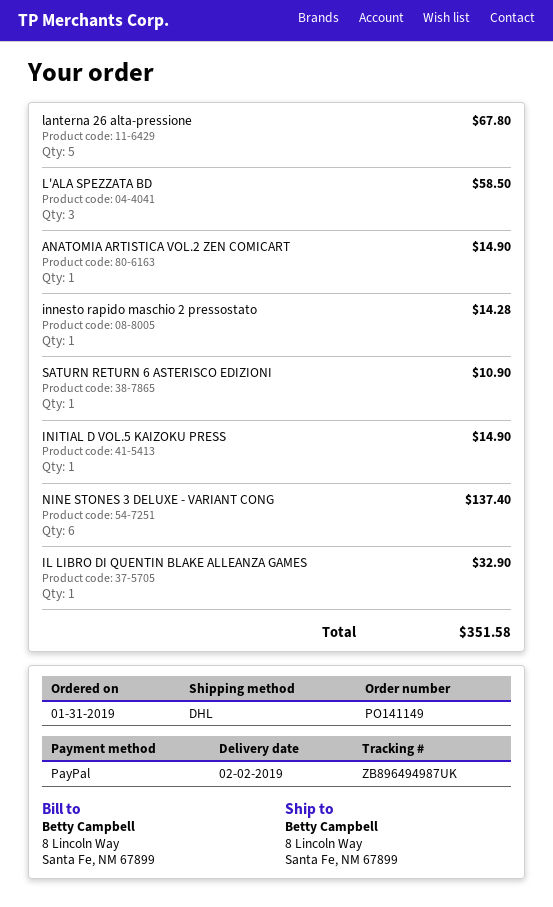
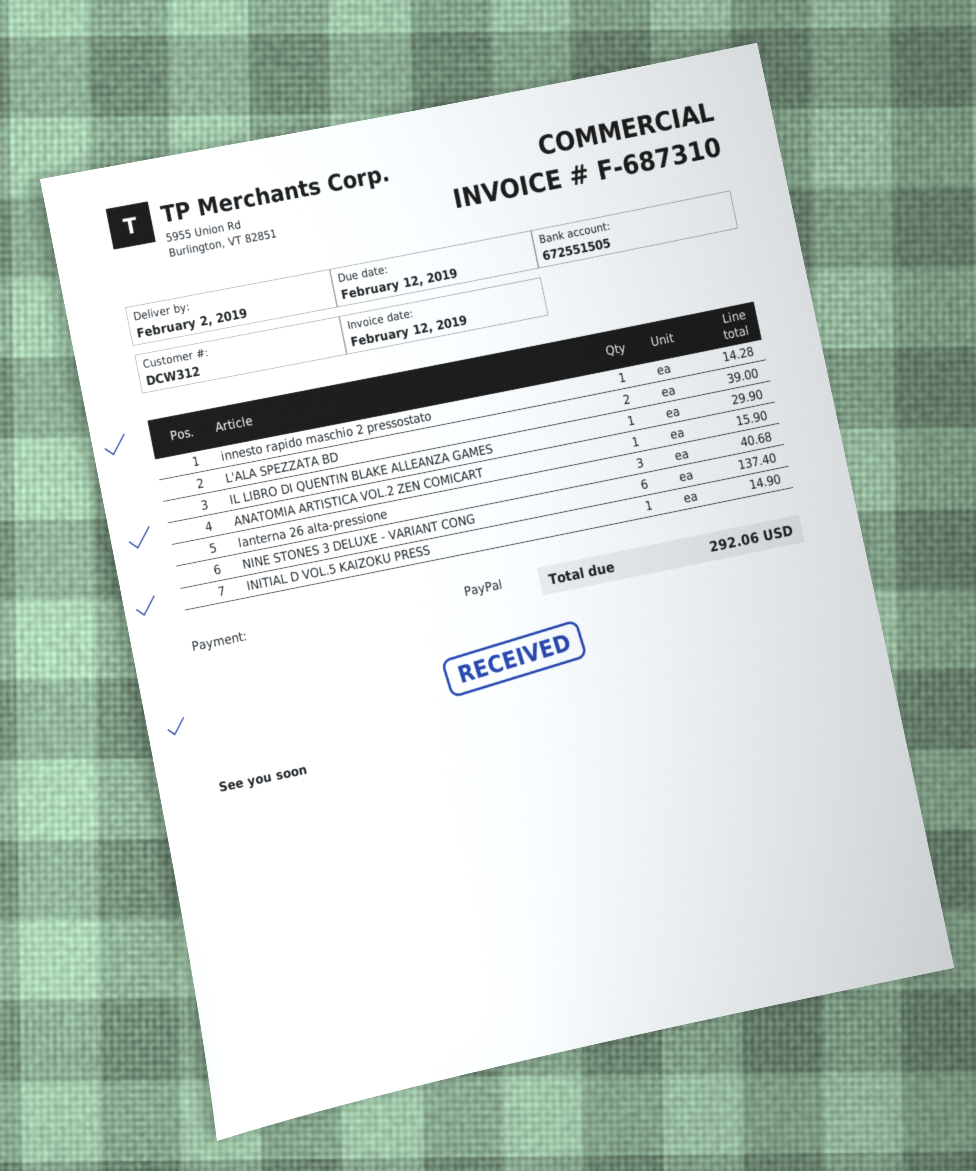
lanterna 26 alta-pressione: 5 for 67.80 -> 3 for 40.68
L'ALA SPEZZATA BD: 3 for 58.50 -> 2 for 39.00
ANATOMIA ARTISTICA VOL.2 ZEN COMICART: 1 for 14.90 -> 1 for 15.90
SATURN RETURN 6 ASTERISCO EDIZIONI: 1 for 10.90 -> none
IL LIBRO DI QUENTIN BLAKE ALLEANZA GAMES: 1 for 32.90 -> 1 for 29.90
total: 351.58 -> 292.06

